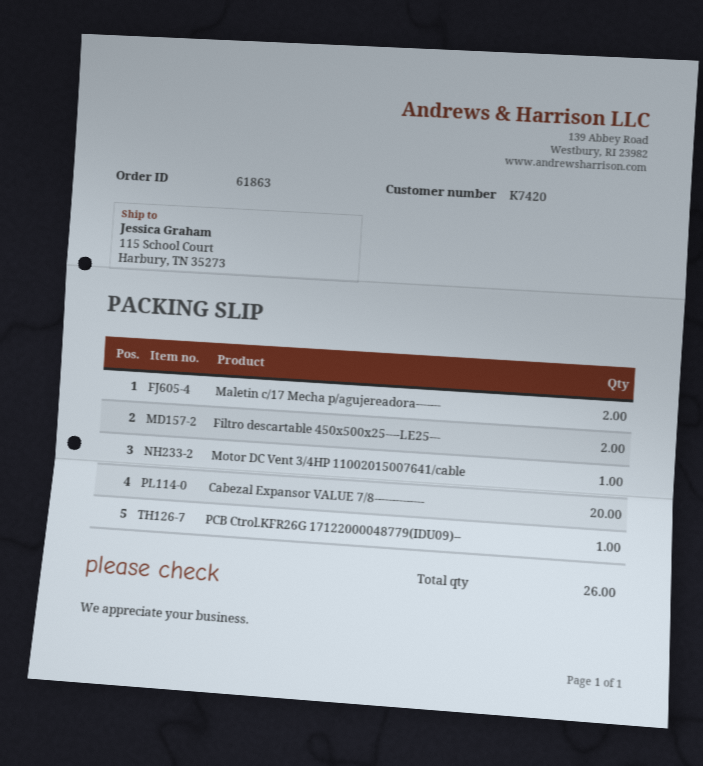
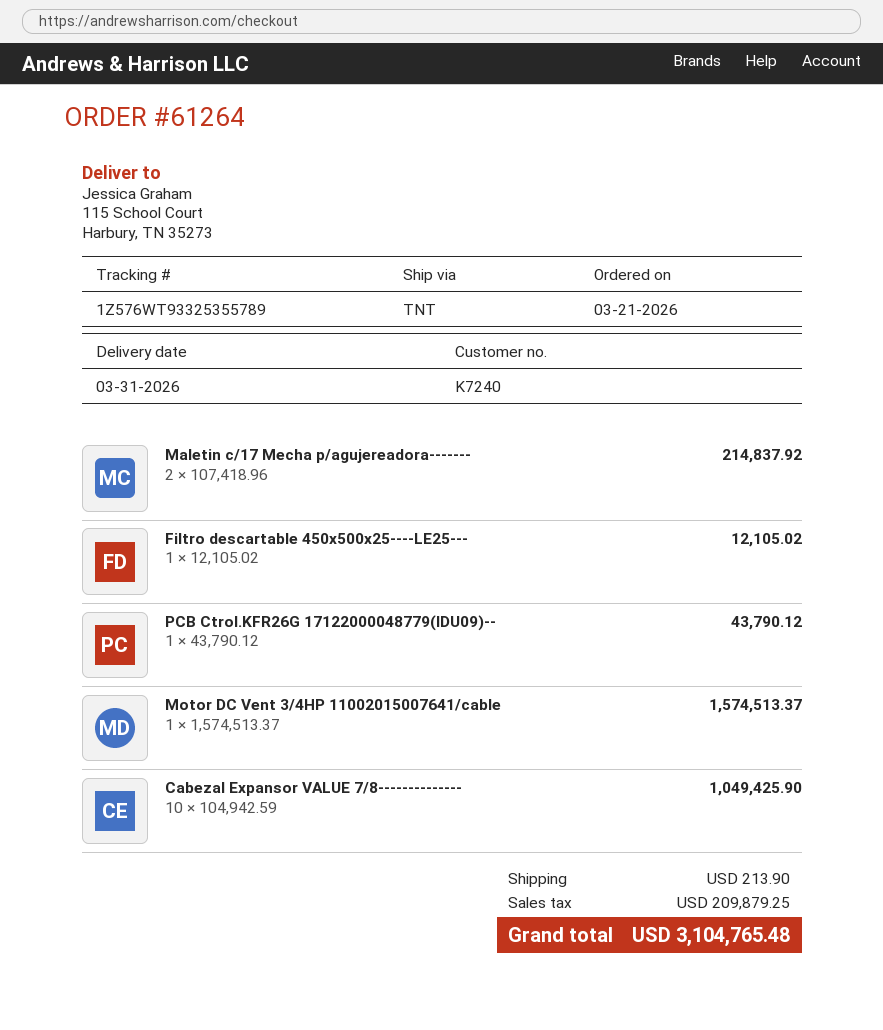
order number: 61863 -> 61264
customer number: K7420 -> K7240
Filtro descartable 450x500x25----LE25---: 2 -> 1
Cabezal Expansor VALUE 7/8--------------: 20 -> 10

